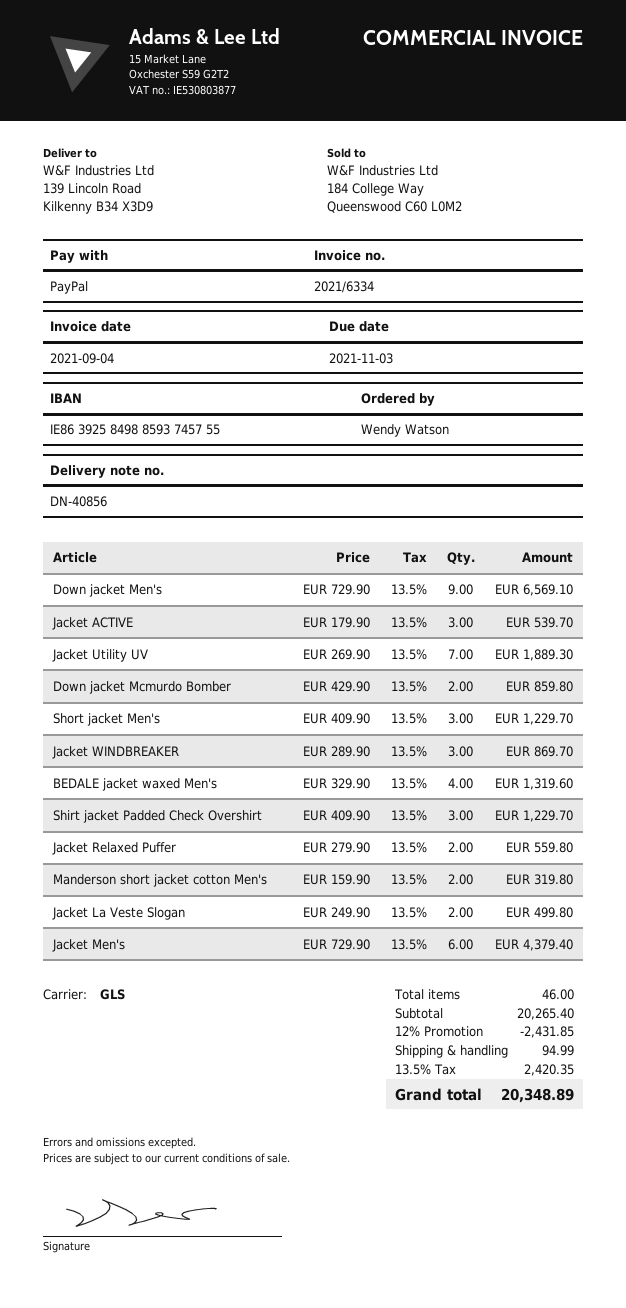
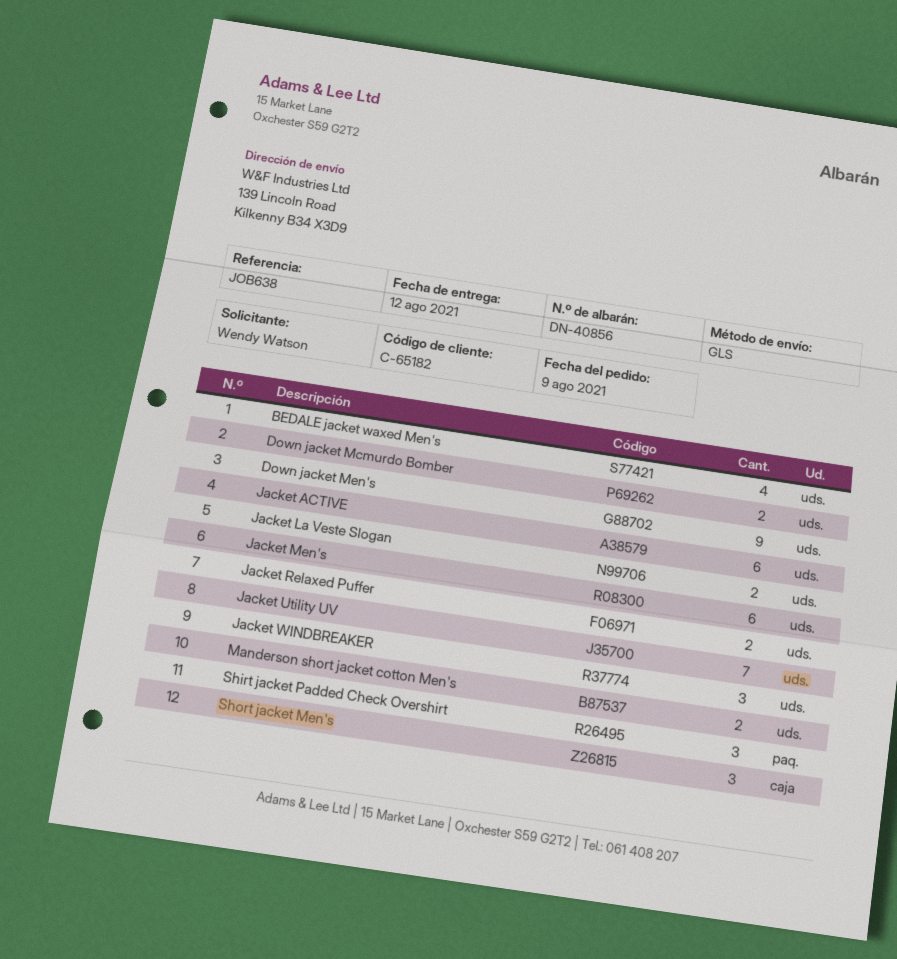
Jacket ACTIVE: 3 -> 6

